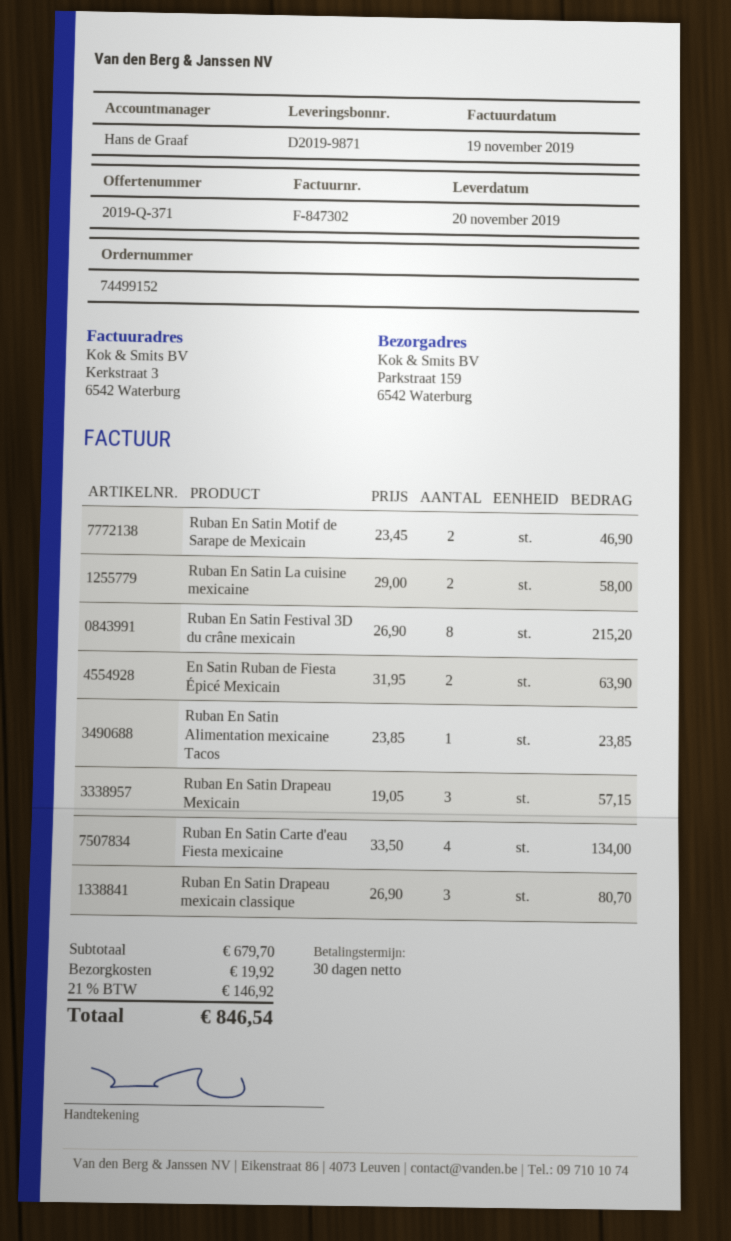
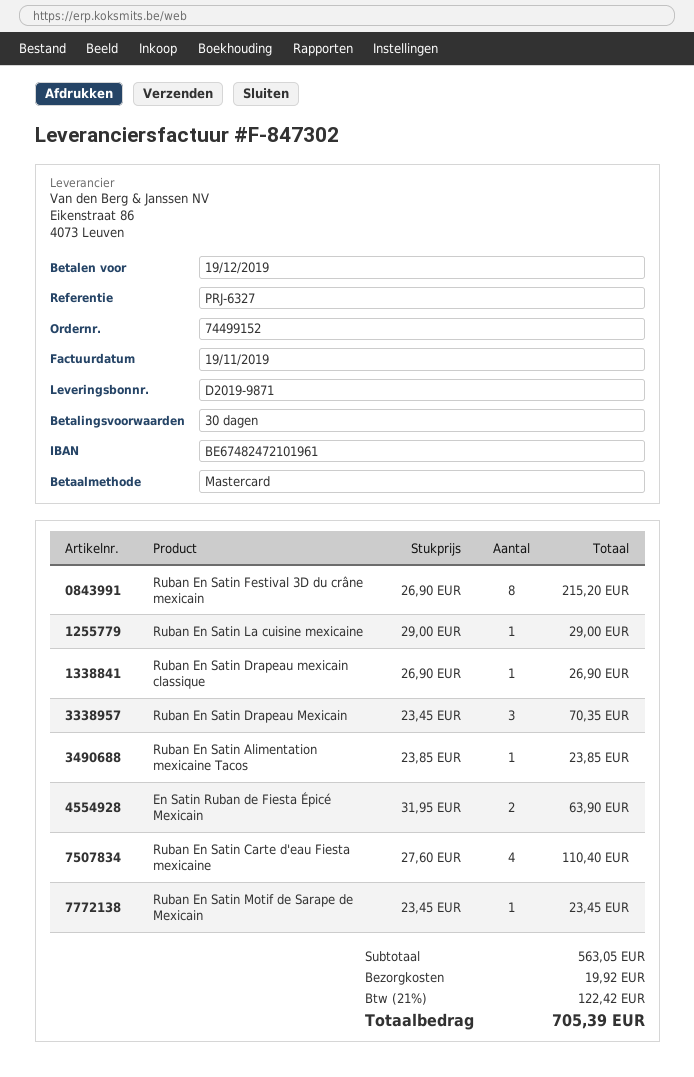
Ruban En Satin Motif de Sarape de Mexicain: 2 x 23.45 = 46.90 -> 1 x 23.45 = 23.45
Ruban En Satin La cuisine mexicaine: 2 x 29.00 = 58.00 -> 1 x 29.00 = 29.00
Ruban En Satin Drapeau Mexicain: 3 x 19.05 = 57.15 -> 3 x 23.45 = 70.35
Ruban En Satin Carte d'eau Fiesta mexicaine: 4 x 33.50 = 134.00 -> 4 x 27.60 = 110.40
Ruban En Satin Drapeau mexicain classique: 3 x 26.90 = 80.70 -> 1 x 26.90 = 26.90
subtotal: 679.70 -> 563.05
tax: 21% = 146.92 -> 21% = 122.42
total: 846.54 -> 705.39

